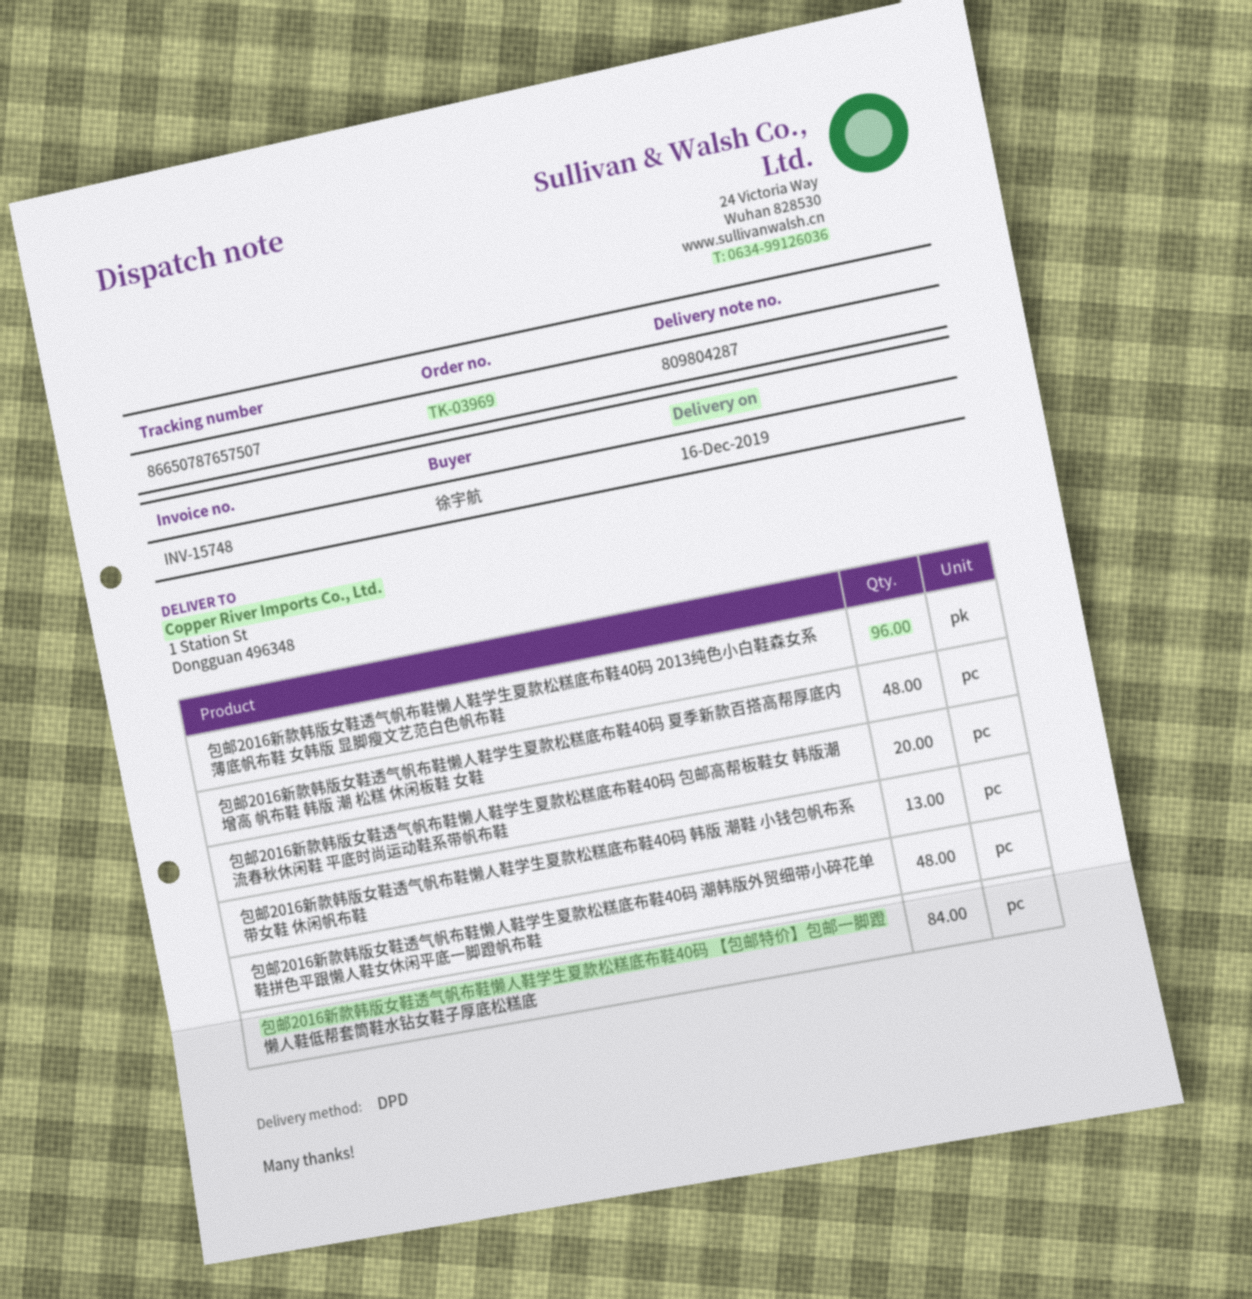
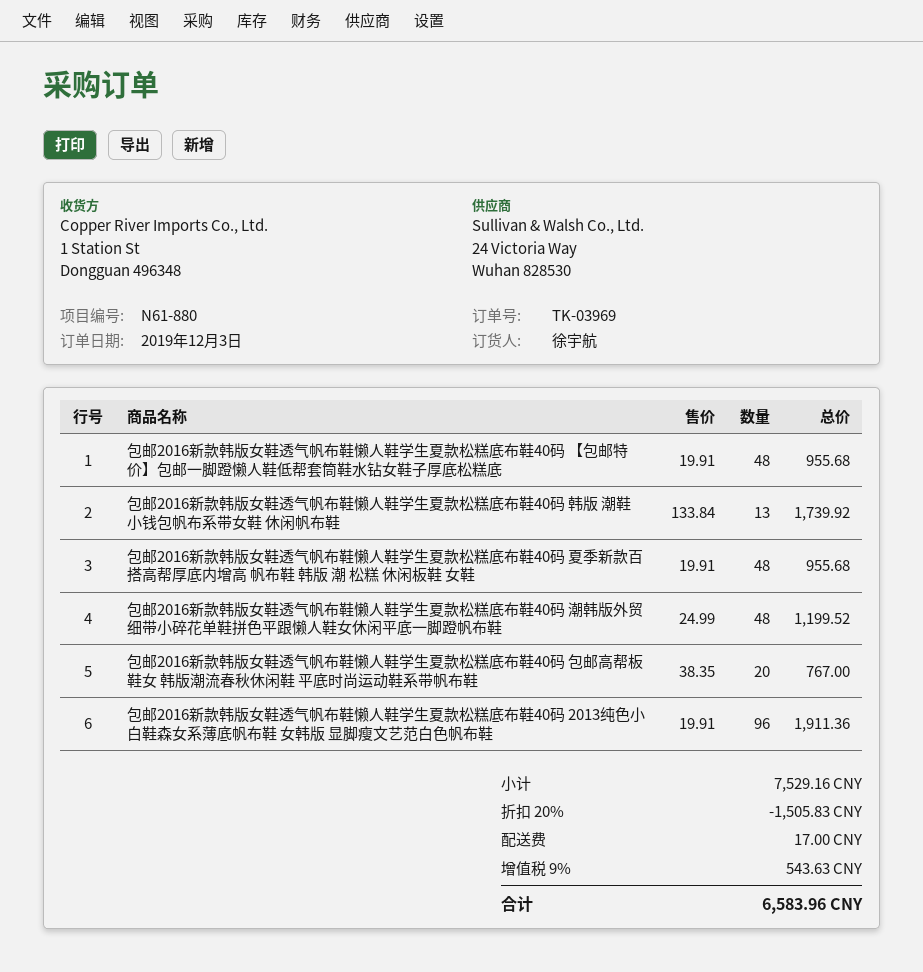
包邮2016新款韩版女鞋透气帆布鞋懒人鞋学生夏款松糕底布鞋40码 【包邮特价】包邮一脚蹬懒人鞋低帮套筒鞋水钻女鞋子厚底松糕底: 84 -> 48

